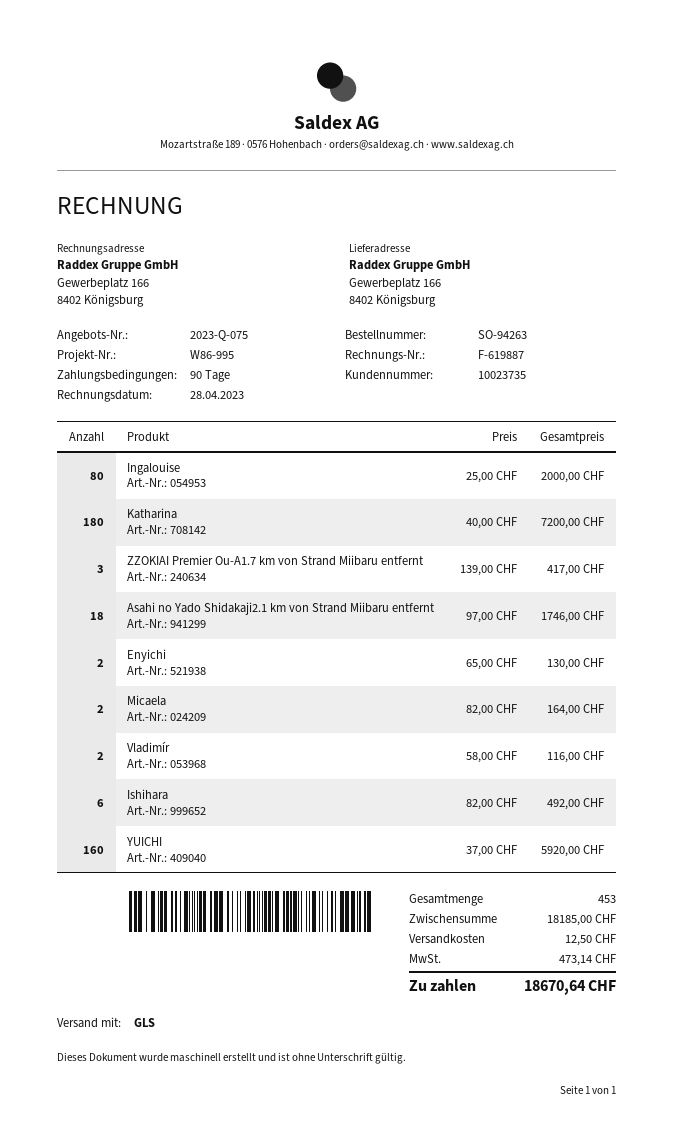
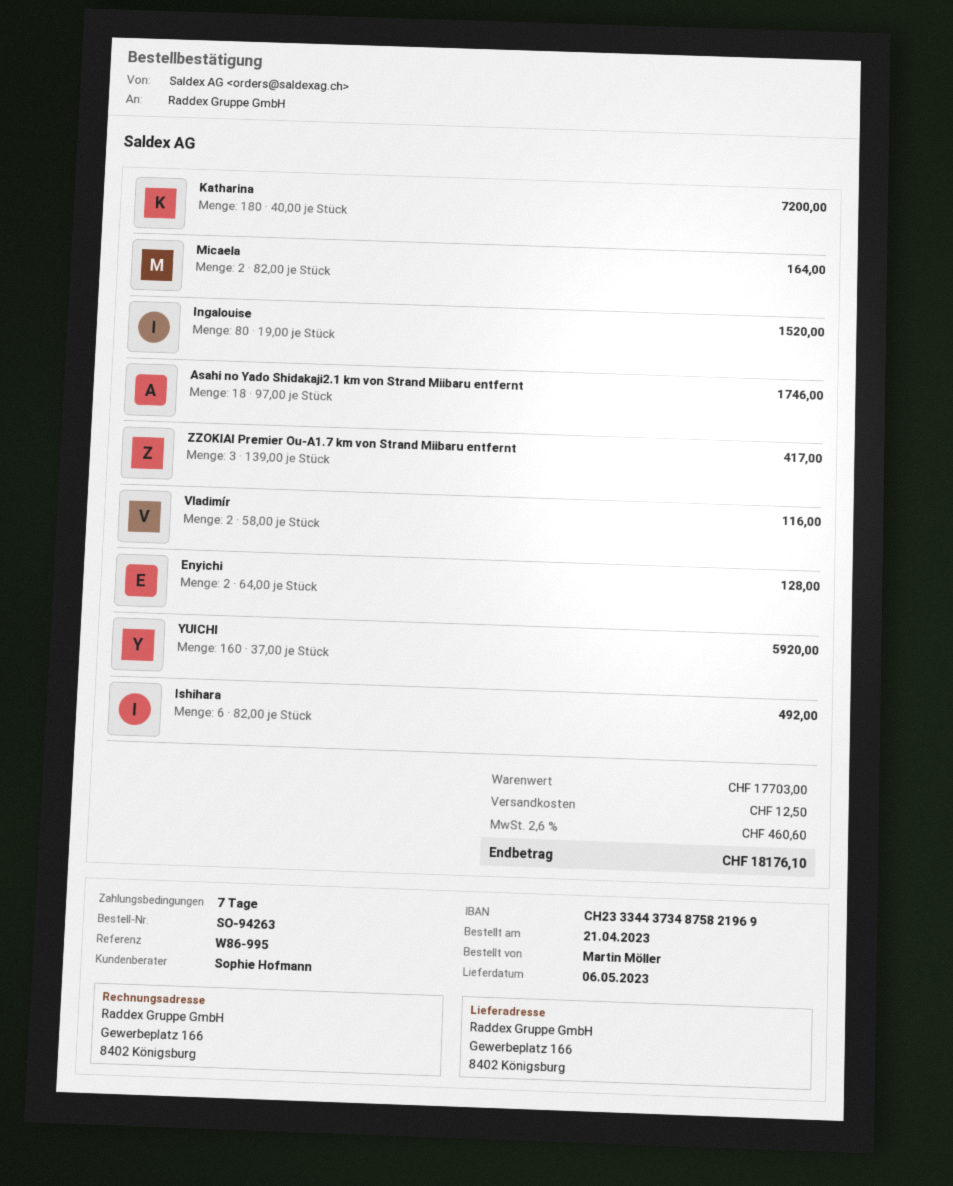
payment terms: 90 days -> 7 days
Ingalouise: 80 x 25.00 = 2000.00 -> 80 x 19.00 = 1520.00
Enyichi: 2 x 65.00 = 130.00 -> 2 x 64.00 = 128.00
subtotal: 18185.00 -> 17703.00
tax: 473.14 -> 460.60
total: 18670.64 -> 18176.10

